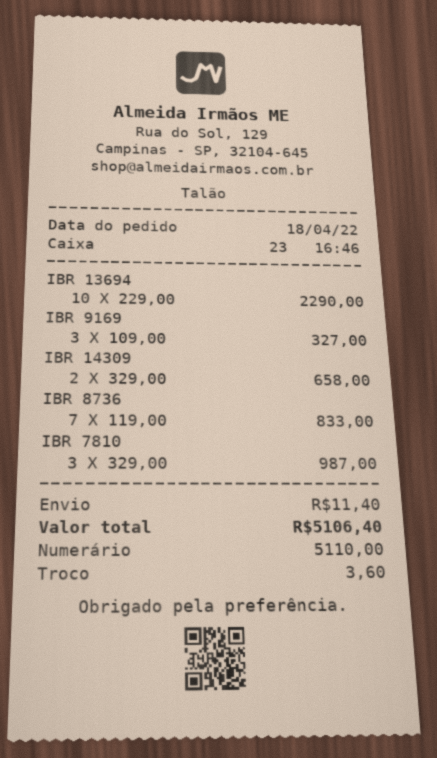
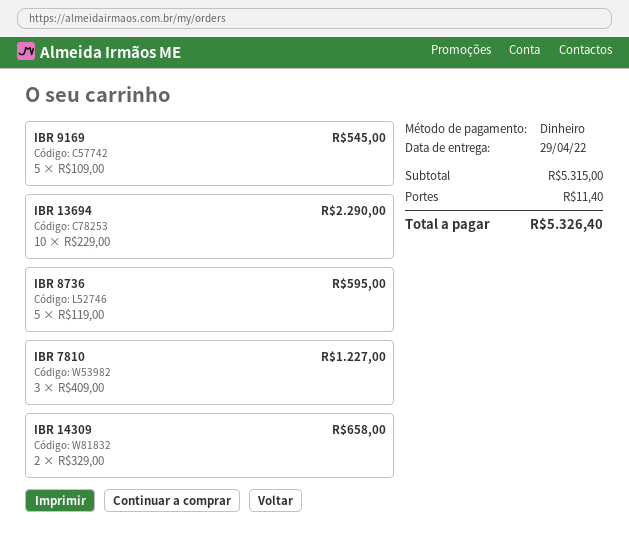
IBR 9169: 3 x 109.00 = 327.00 -> 5 x 109.00 = 545.00
IBR 8736: 7 x 119.00 = 833.00 -> 5 x 119.00 = 595.00
IBR 7810: 3 x 329.00 = 987.00 -> 3 x 409.00 = 1227.00
total: 5106.40 -> 5326.40

